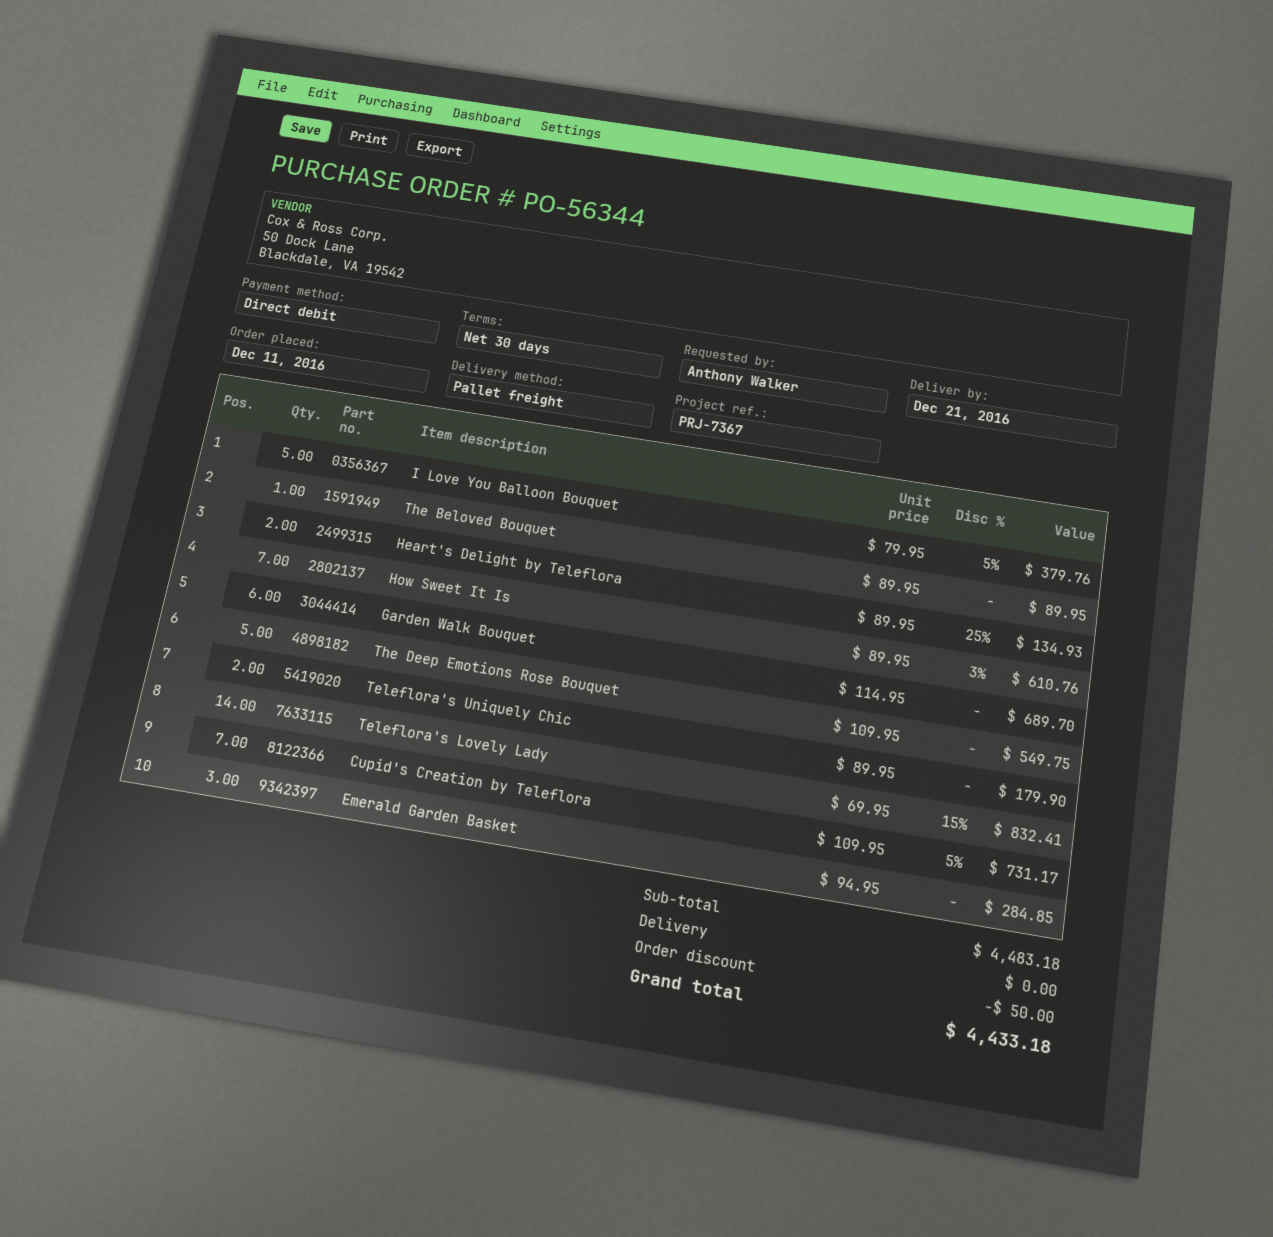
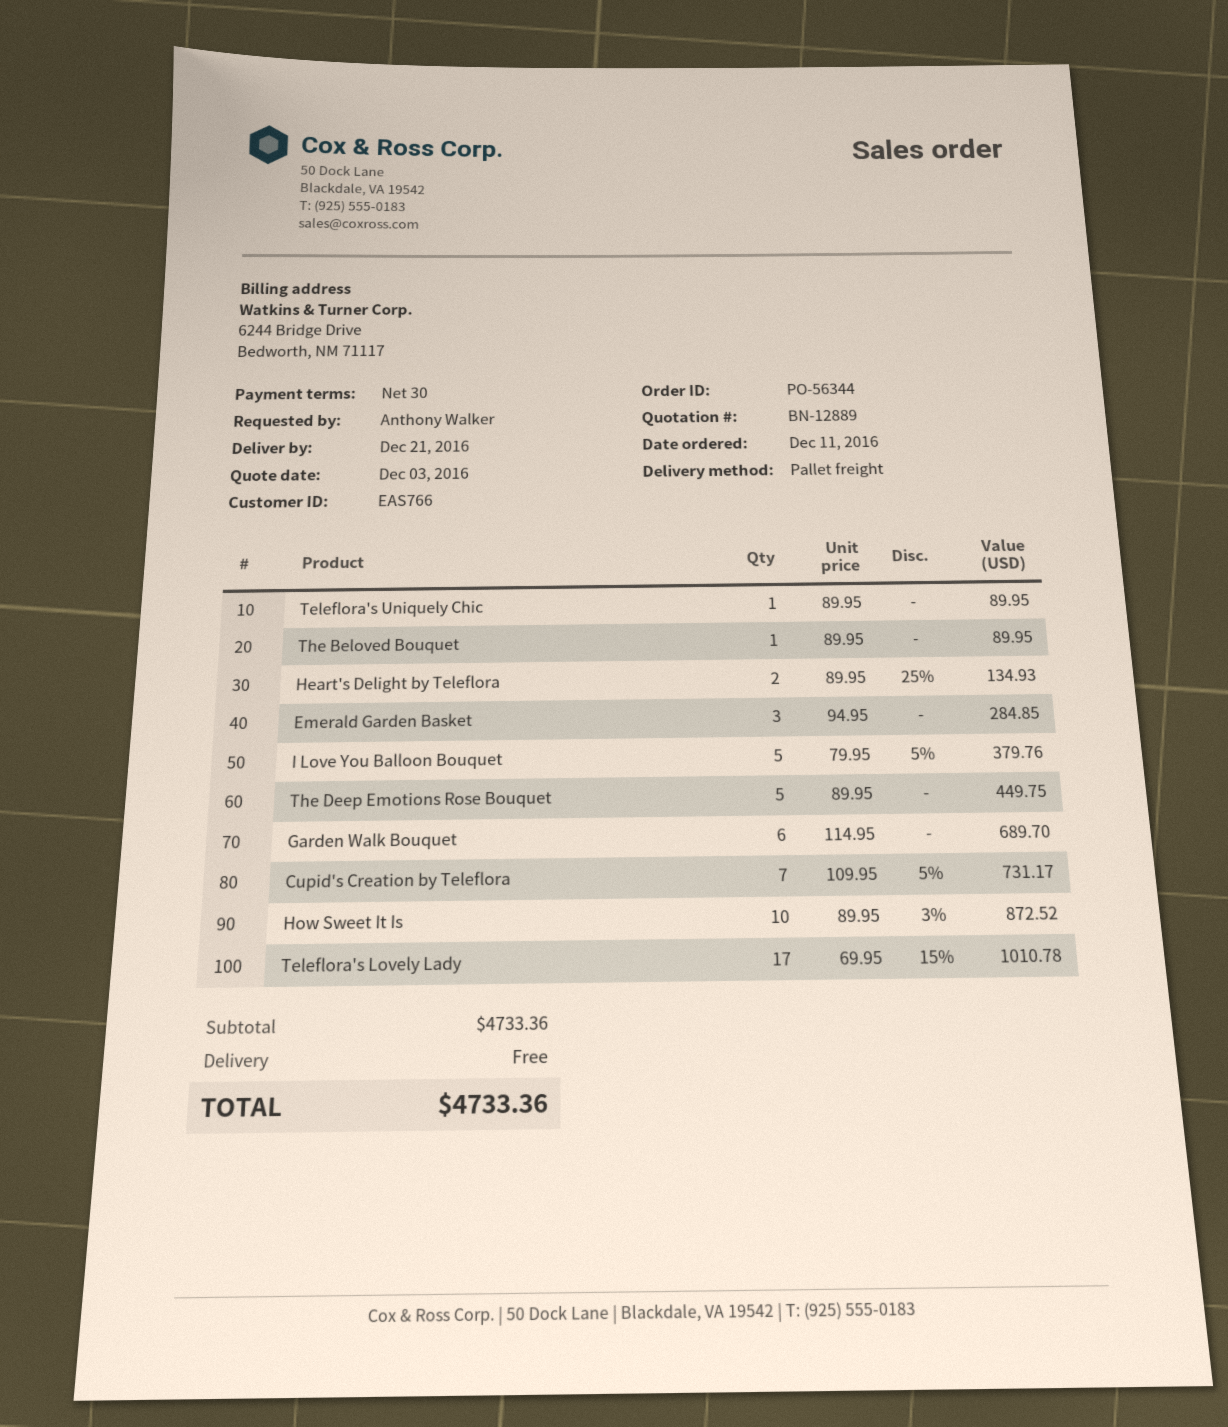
How Sweet It Is: 7 x 89.95 - 3% = 610.76 -> 10 x 89.95 - 3% = 872.52
The Deep Emotions Rose Bouquet: 5 x 109.95 = 549.75 -> 5 x 89.95 = 449.75
Teleflora's Uniquely Chic: 2 x 89.95 = 179.90 -> 1 x 89.95 = 89.95
Teleflora's Lovely Lady: 14 x 69.95 - 15% = 832.41 -> 17 x 69.95 - 15% = 1010.78
subtotal: 4483.18 -> 4733.36
discount: 50.00 -> none
total: 4433.18 -> 4733.36

